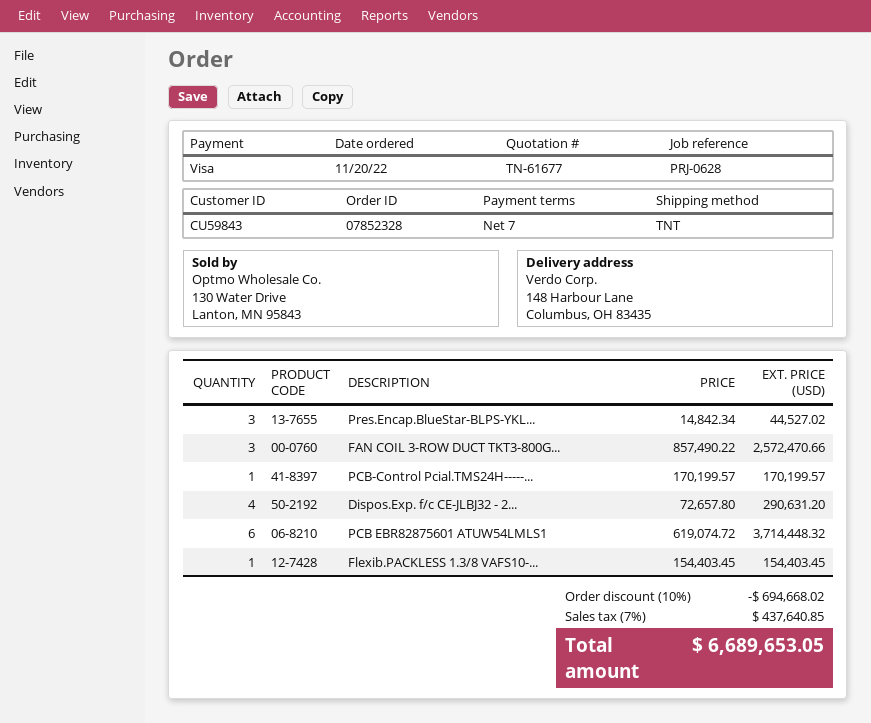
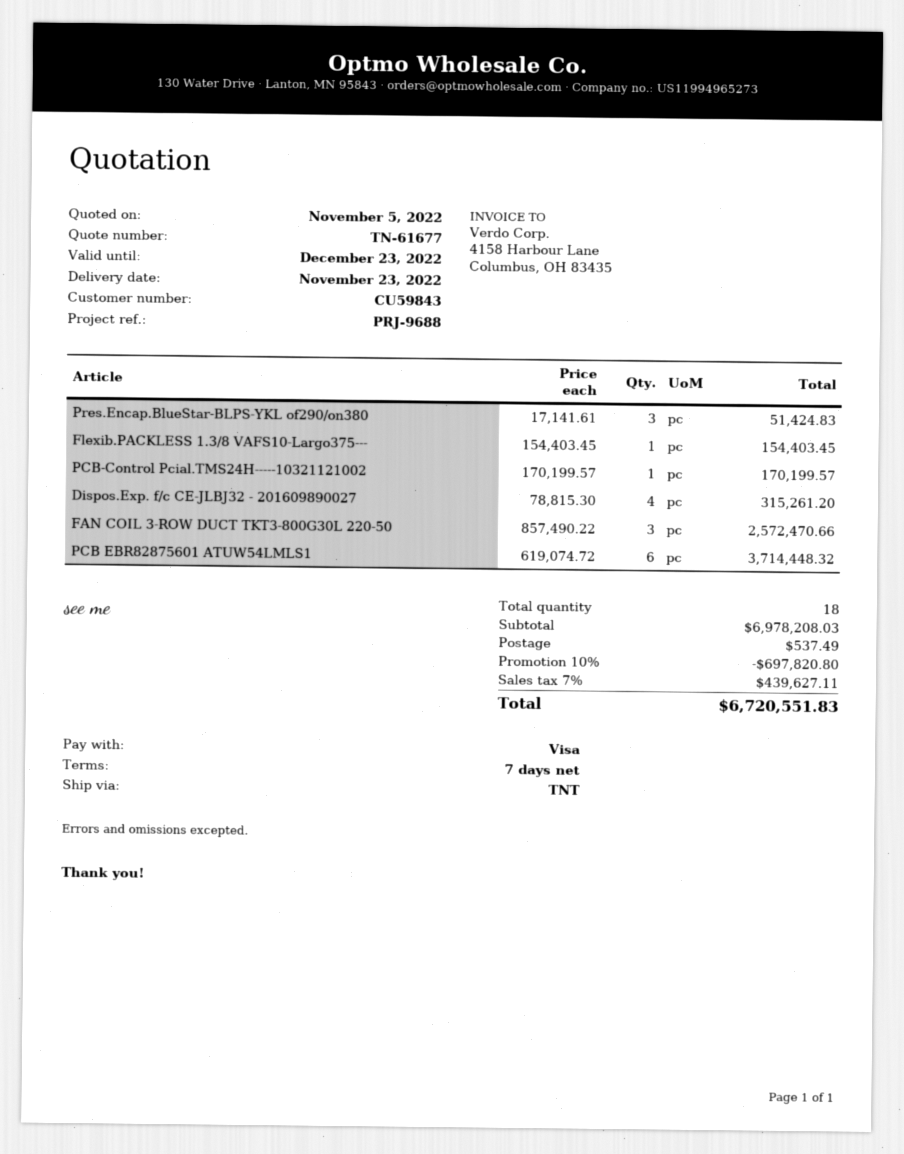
reference: PRJ-0628 -> PRJ-9688
Pres.Encap.BlueStar-BLPS-YKL...: 3 x 14842.34 = 44527.02 -> 3 x 17141.61 = 51424.83
Dispos.Exp. f/c CE-JLBJ32 - 2...: 4 x 72657.80 = 290631.20 -> 4 x 78815.30 = 315261.20
discount: 10% = 694668.02 -> 10% = 697820.80
shipping: none -> 537.49
tax: 7% = 437640.85 -> 7% = 439627.11
total: 6689653.05 -> 6720551.83

